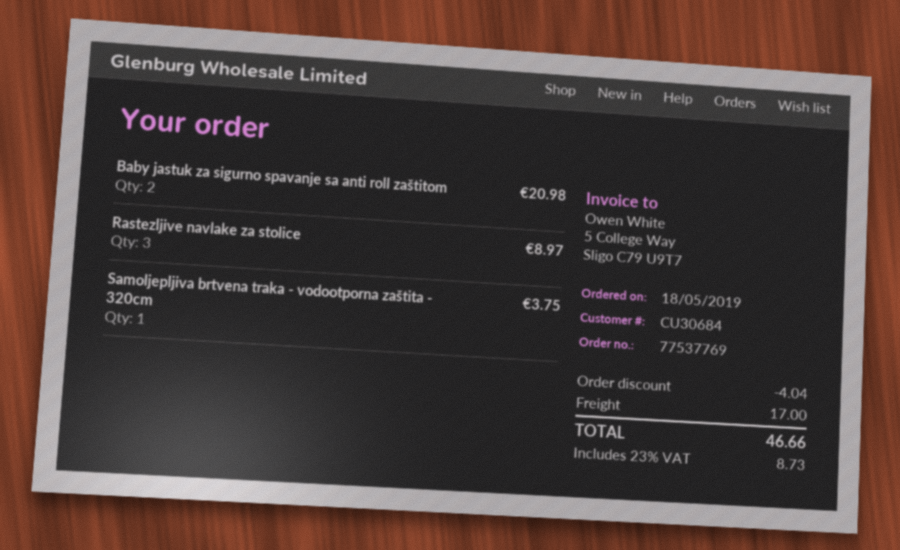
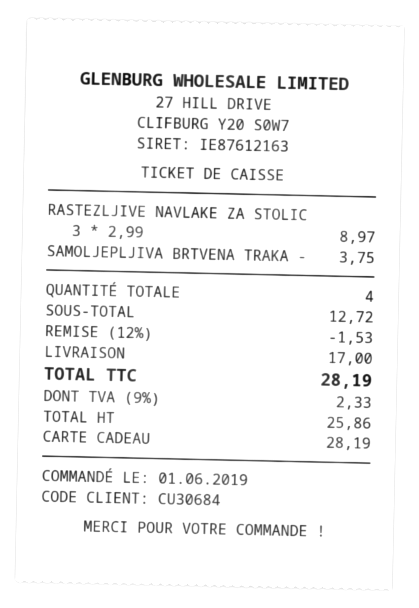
order date: 2019-05-18 -> 2019-06-01
Baby jastuk za sigurno spavanje sa anti roll zaštitom: 2 for 20.98 -> none
discount: 4.04 -> 1.53
tax: 23% = 8.73 -> 9% = 2.33
total: 46.66 -> 28.19

